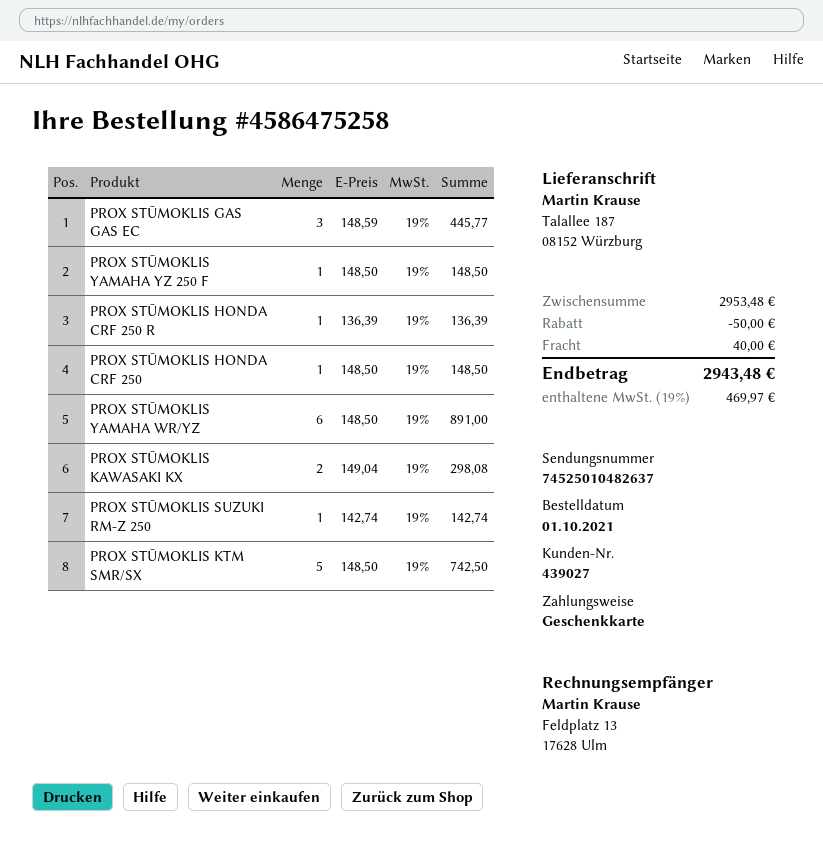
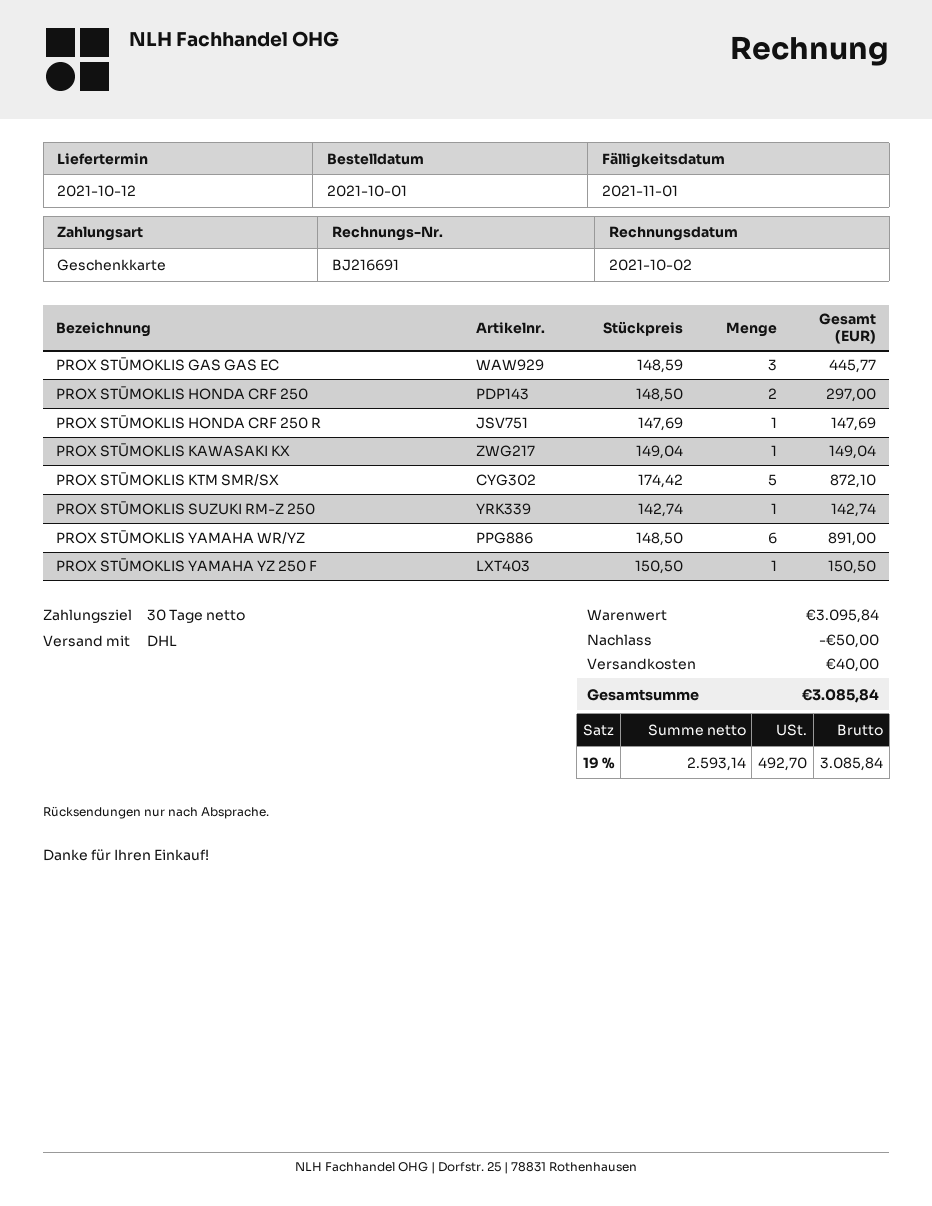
PROX STŪMOKLIS YAMAHA YZ 250 F: 1 x 148.50 = 148.50 -> 1 x 150.50 = 150.50
PROX STŪMOKLIS HONDA CRF 250 R: 1 x 136.39 = 136.39 -> 1 x 147.69 = 147.69
PROX STŪMOKLIS HONDA CRF 250: 1 x 148.50 = 148.50 -> 2 x 148.50 = 297.00
PROX STŪMOKLIS KAWASAKI KX: 2 x 149.04 = 298.08 -> 1 x 149.04 = 149.04
PROX STŪMOKLIS KTM SMR/SX: 5 x 148.50 = 742.50 -> 5 x 174.42 = 872.10
subtotal: 2953.48 -> 3095.84
tax: 19% = 469.97 -> 19% = 492.70
total: 2943.48 -> 3085.84

